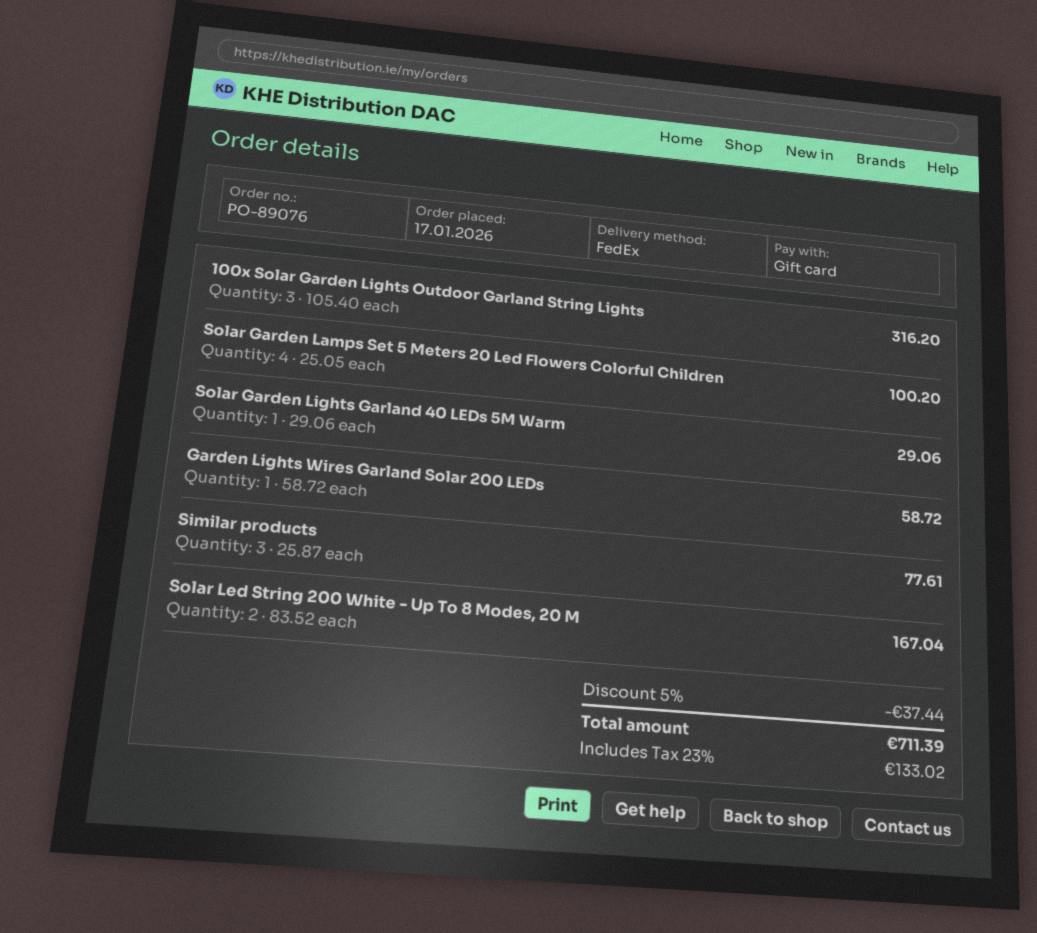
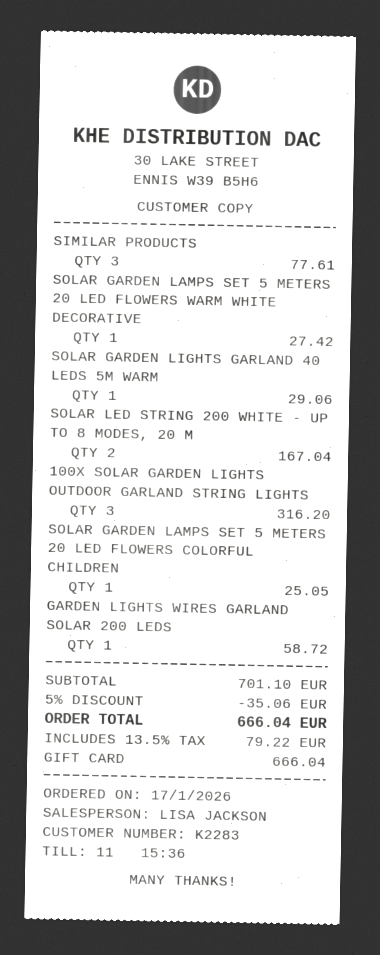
Solar Garden Lamps Set 5 Meters 20 Led Flowers Colorful Children: 4 for 100.20 -> 1 for 25.05
SOLAR GARDEN LAMPS SET 5 METERS 20 LED FLOWERS WARM WHITE DECORATIVE: none -> 1 for 27.42
discount: 5% = 37.44 -> 5% = 35.06
tax: 23% = 133.02 -> 13.5% = 79.22
total: 711.39 -> 666.04

